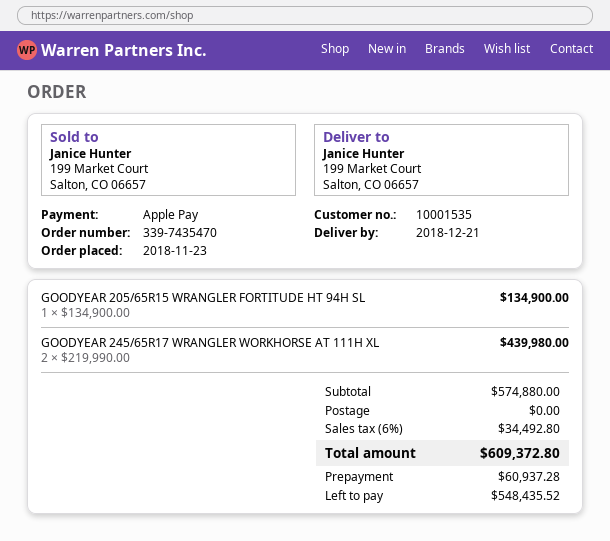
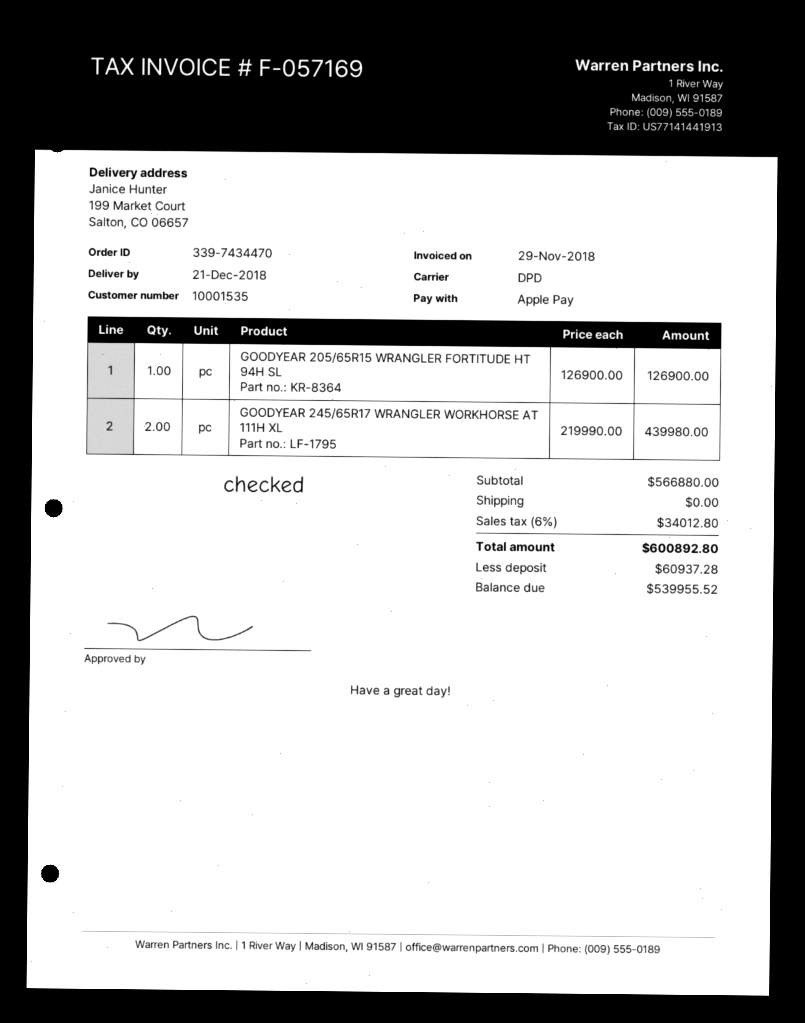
order number: 339-7435470 -> 339-7434470
GOODYEAR 205/65R15 WRANGLER FORTITUDE HT 94H SL: 1 x 134900.00 = 134900.00 -> 1 x 126900.00 = 126900.00
subtotal: 574880.00 -> 566880.00
tax: 6% = 34492.80 -> 6% = 34012.80
total: 609372.80 -> 600892.80
balance: 548435.52 -> 539955.52

